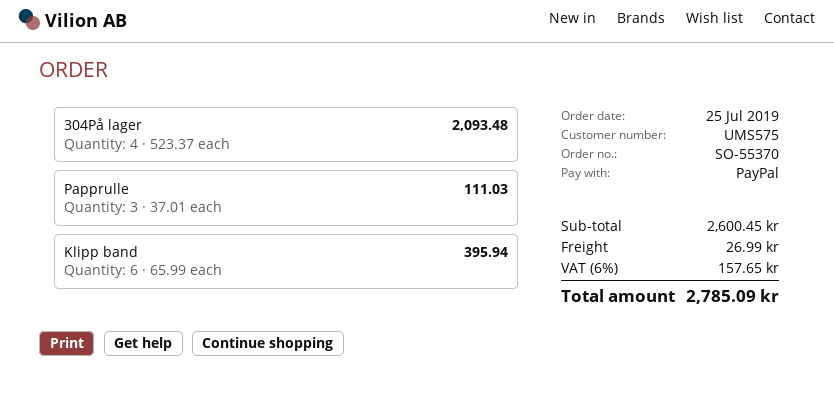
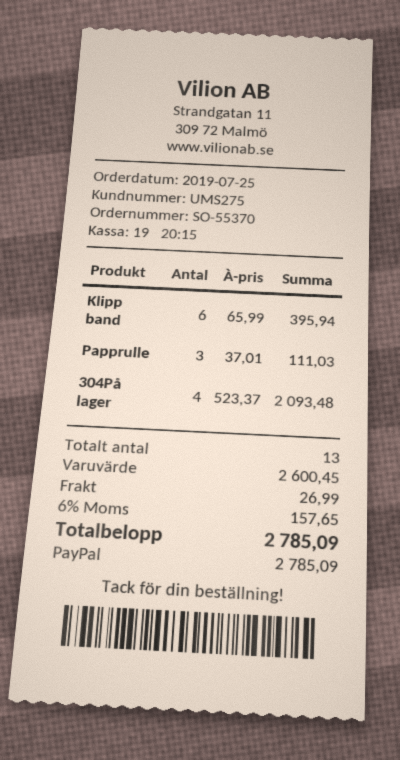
customer number: UMS575 -> UMS275

